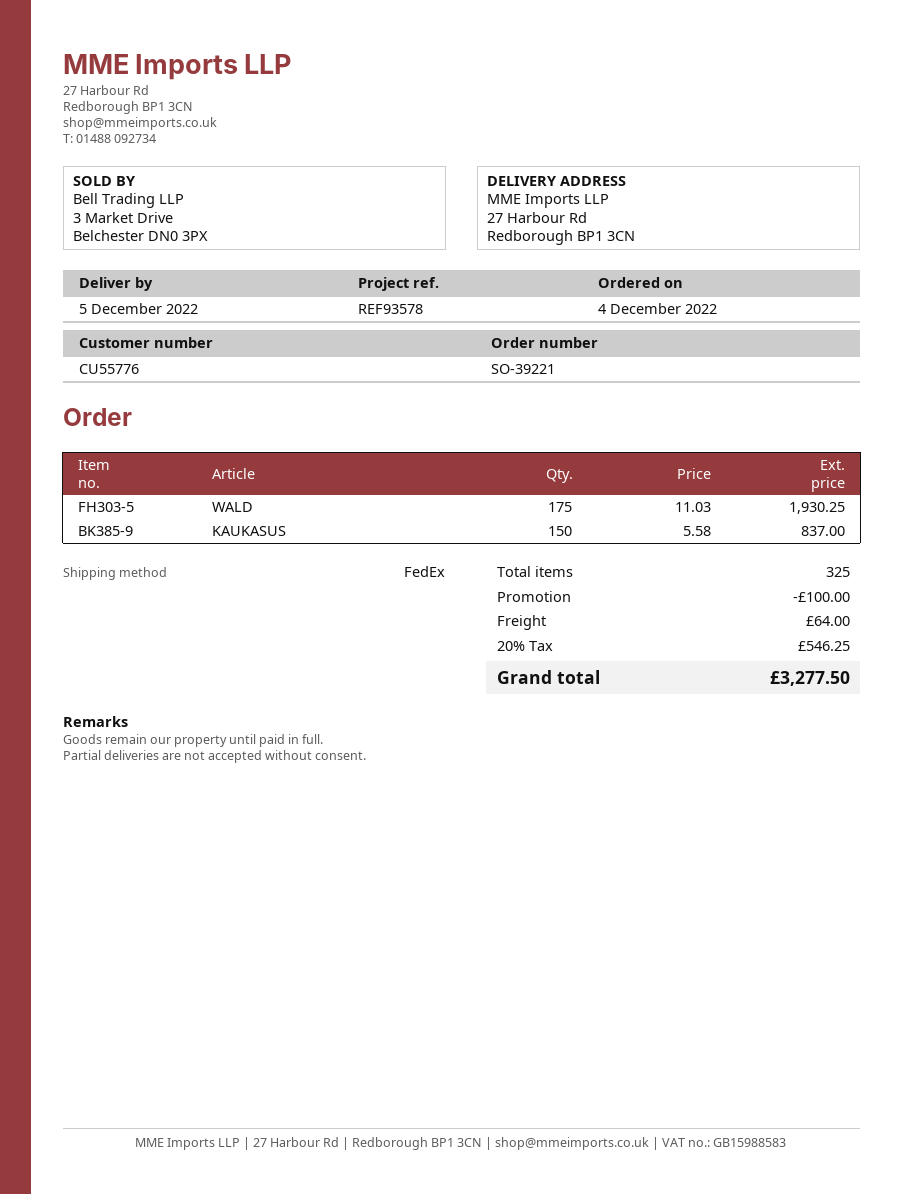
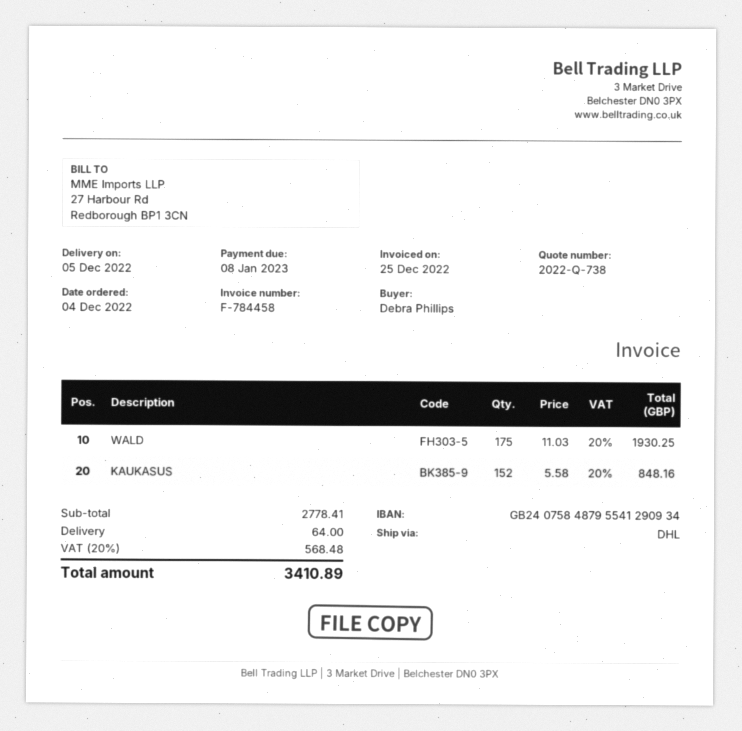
shipping method: FedEx -> DHL
KAUKASUS: 150 x 5.58 = 837.00 -> 152 x 5.58 = 848.16
discount: 100.00 -> none
tax: 20% = 546.25 -> 20% = 568.48
total: 3277.50 -> 3410.89

